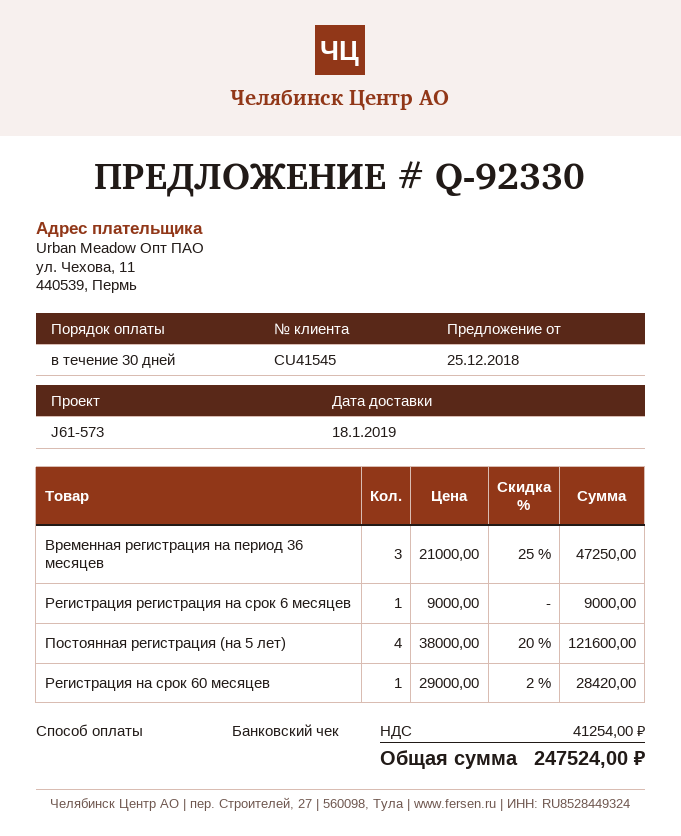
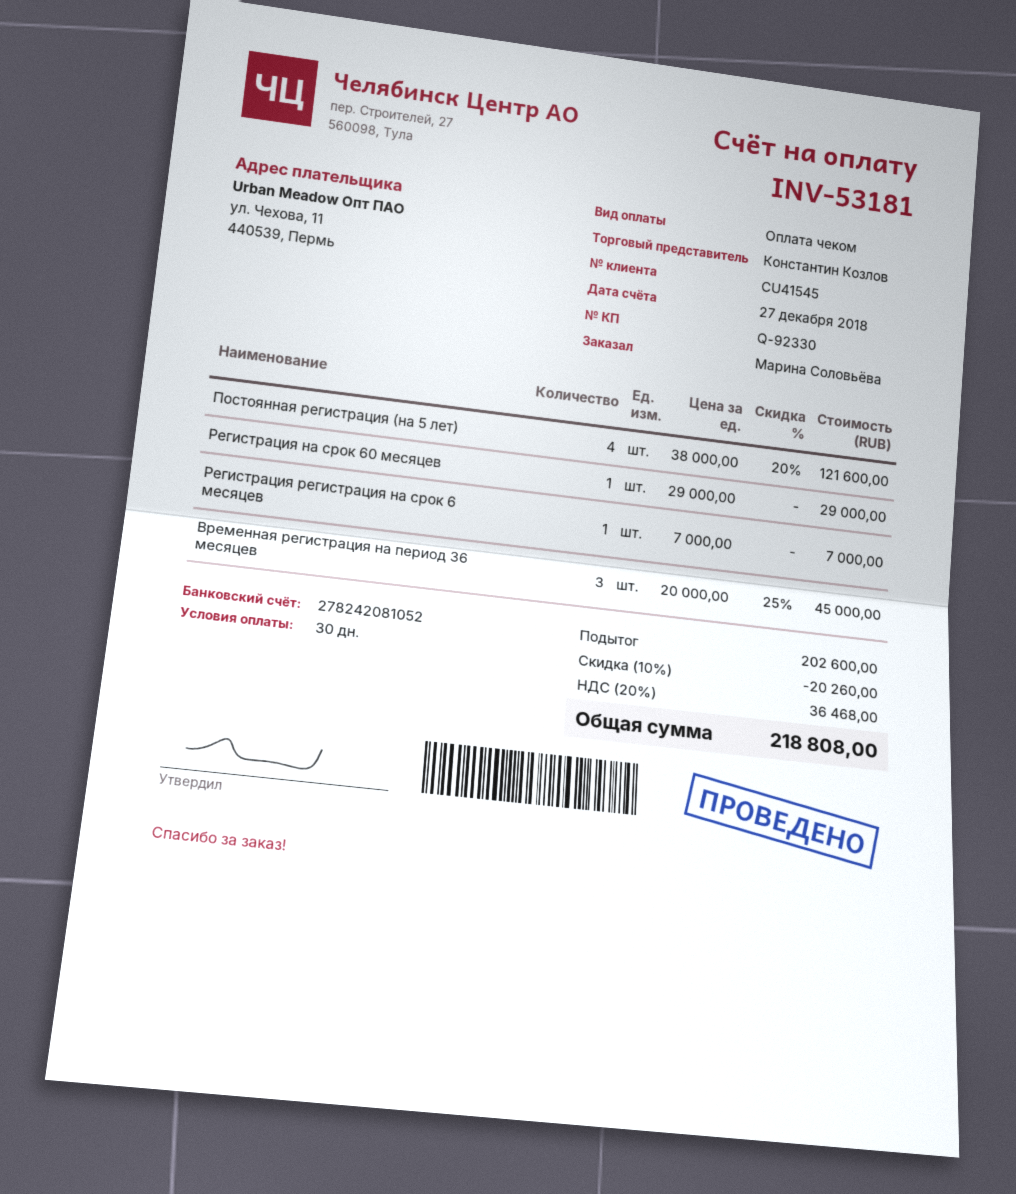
Временная регистрация на период 36 месяцев: 3 x 21000.00 - 25% = 47250.00 -> 3 x 20000.00 - 25% = 45000.00
Регистрация регистрация на срок 6 месяцев: 1 x 9000.00 = 9000.00 -> 1 x 7000.00 = 7000.00
Регистрация на срок 60 месяцев: 1 x 29000.00 - 2% = 28420.00 -> 1 x 29000.00 = 29000.00
discount: none -> 10% = 20260.00
tax: 41254.00 -> 36468.00
total: 247524.00 -> 218808.00

